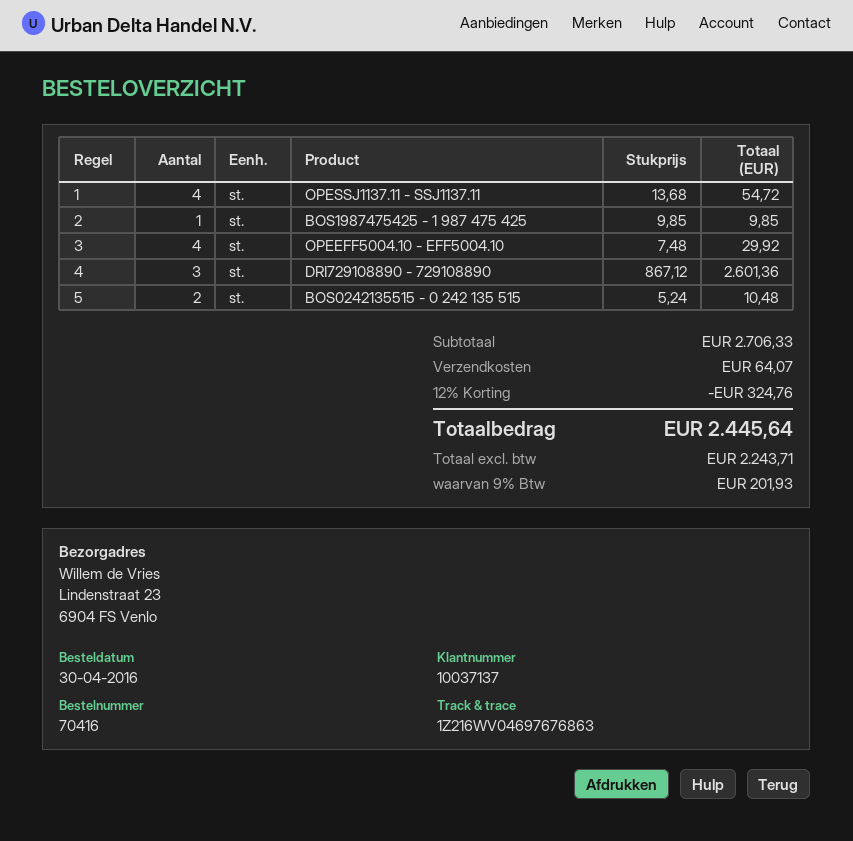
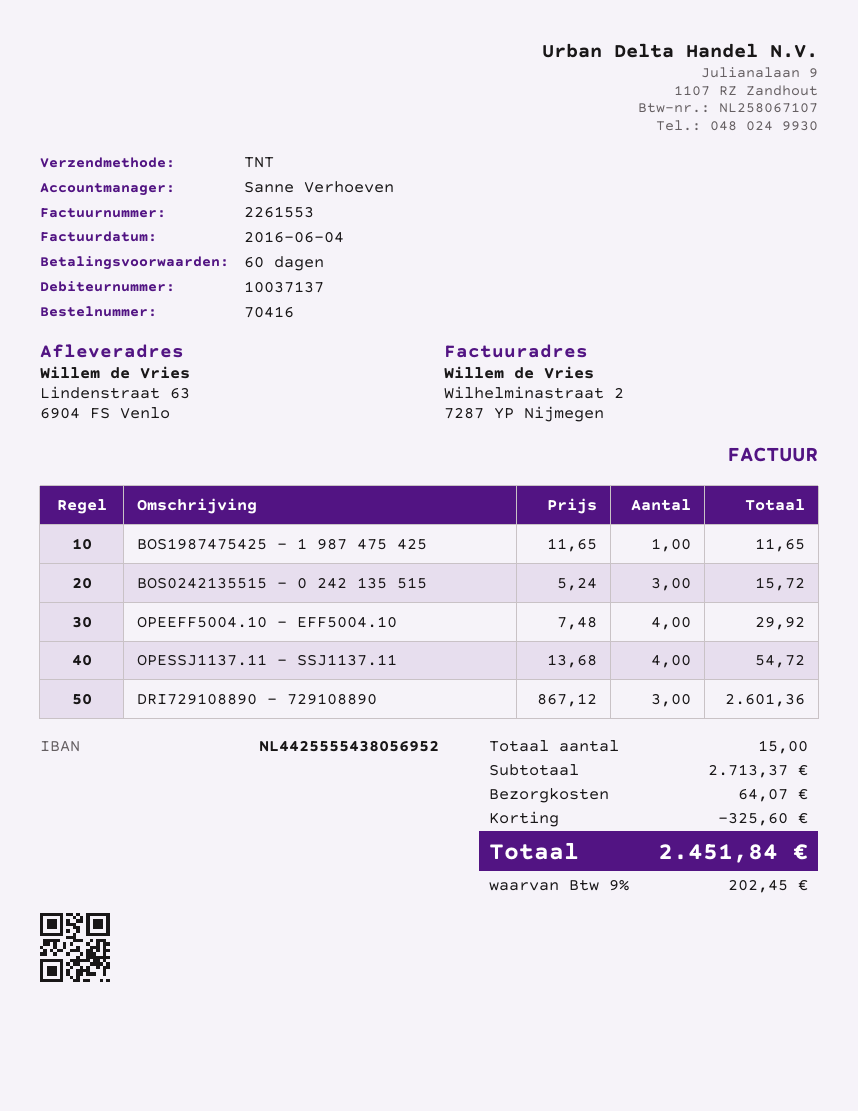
ship to: Lindenstraat 23, 6904 FS Venlo -> Lindenstraat 63, 6904 FS Venlo
BOS1987475425 - 1 987 475 425: 1 x 9.85 = 9.85 -> 1 x 11.65 = 11.65
BOS0242135515 - 0 242 135 515: 2 x 5.24 = 10.48 -> 3 x 5.24 = 15.72
subtotal: 2706.33 -> 2713.37
discount: 324.76 -> 325.60
tax: 9% = 201.93 -> 9% = 202.45
total: 2445.64 -> 2451.84

